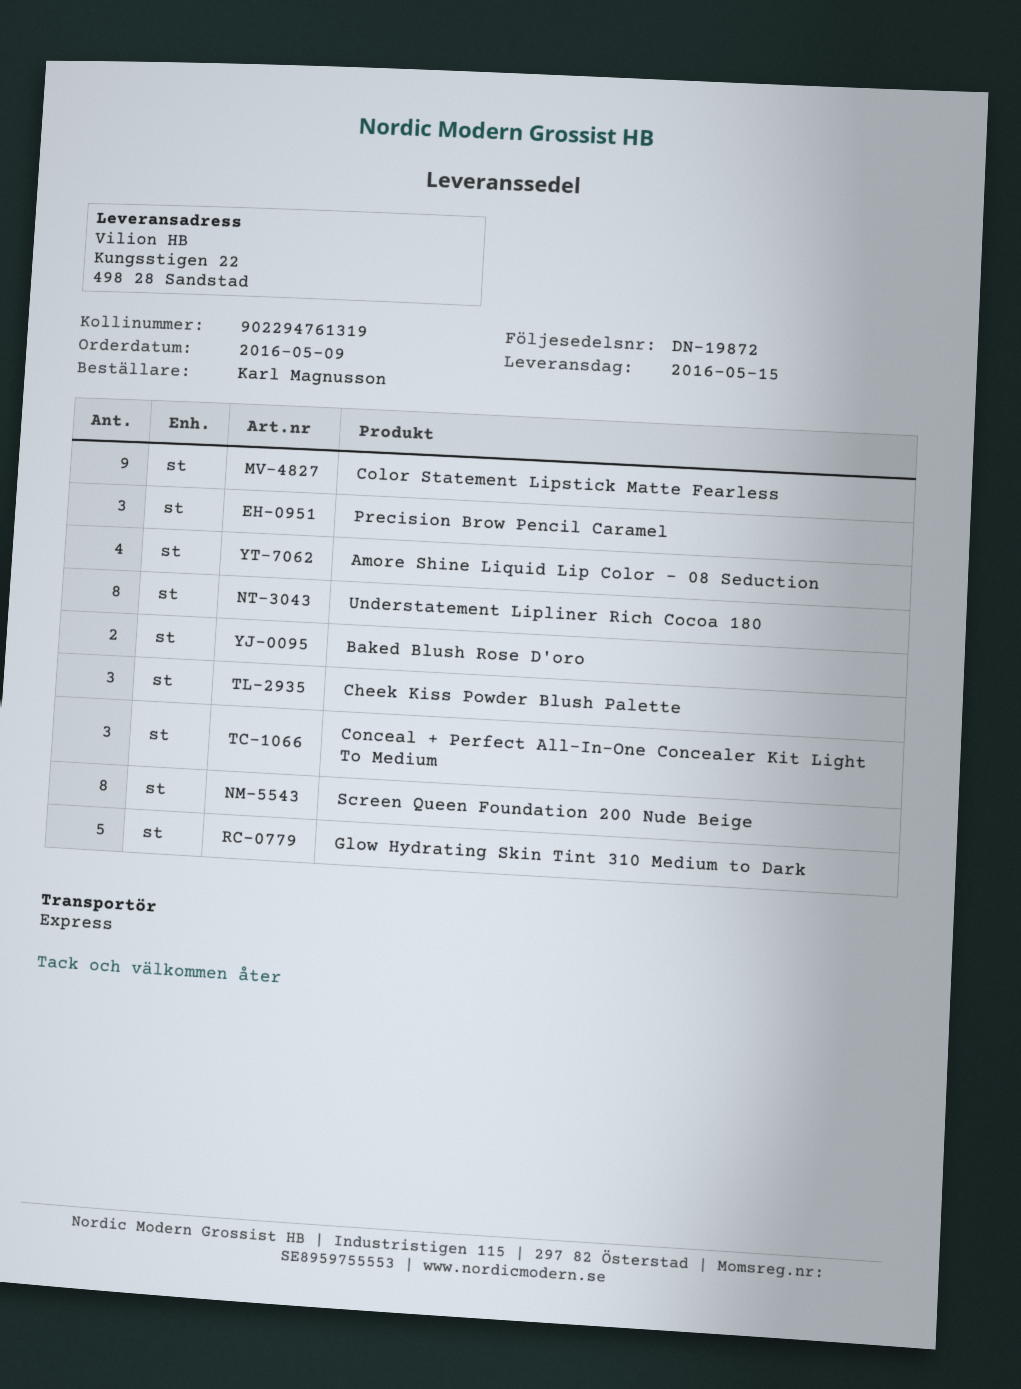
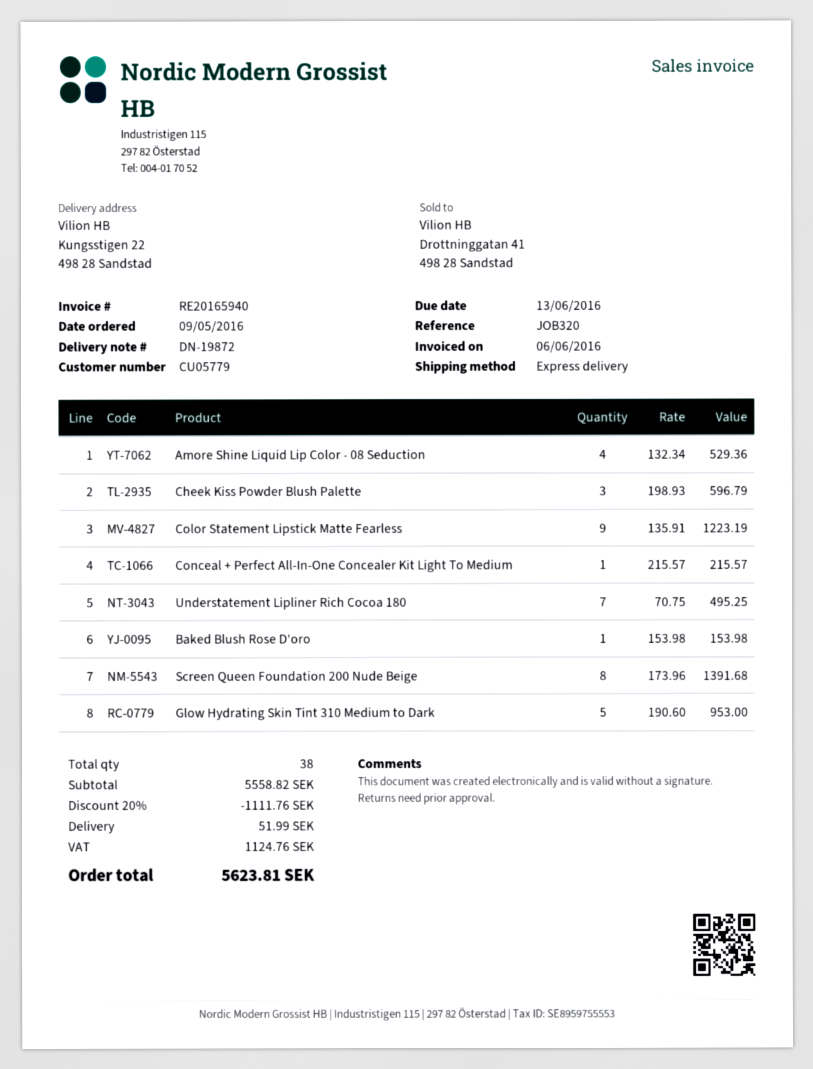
Precision Brow Pencil Caramel: 3 -> none
Understatement Lipliner Rich Cocoa 180: 8 -> 7
Baked Blush Rose D'oro: 2 -> 1
Conceal + Perfect All-In-One Concealer Kit Light To Medium: 3 -> 1

